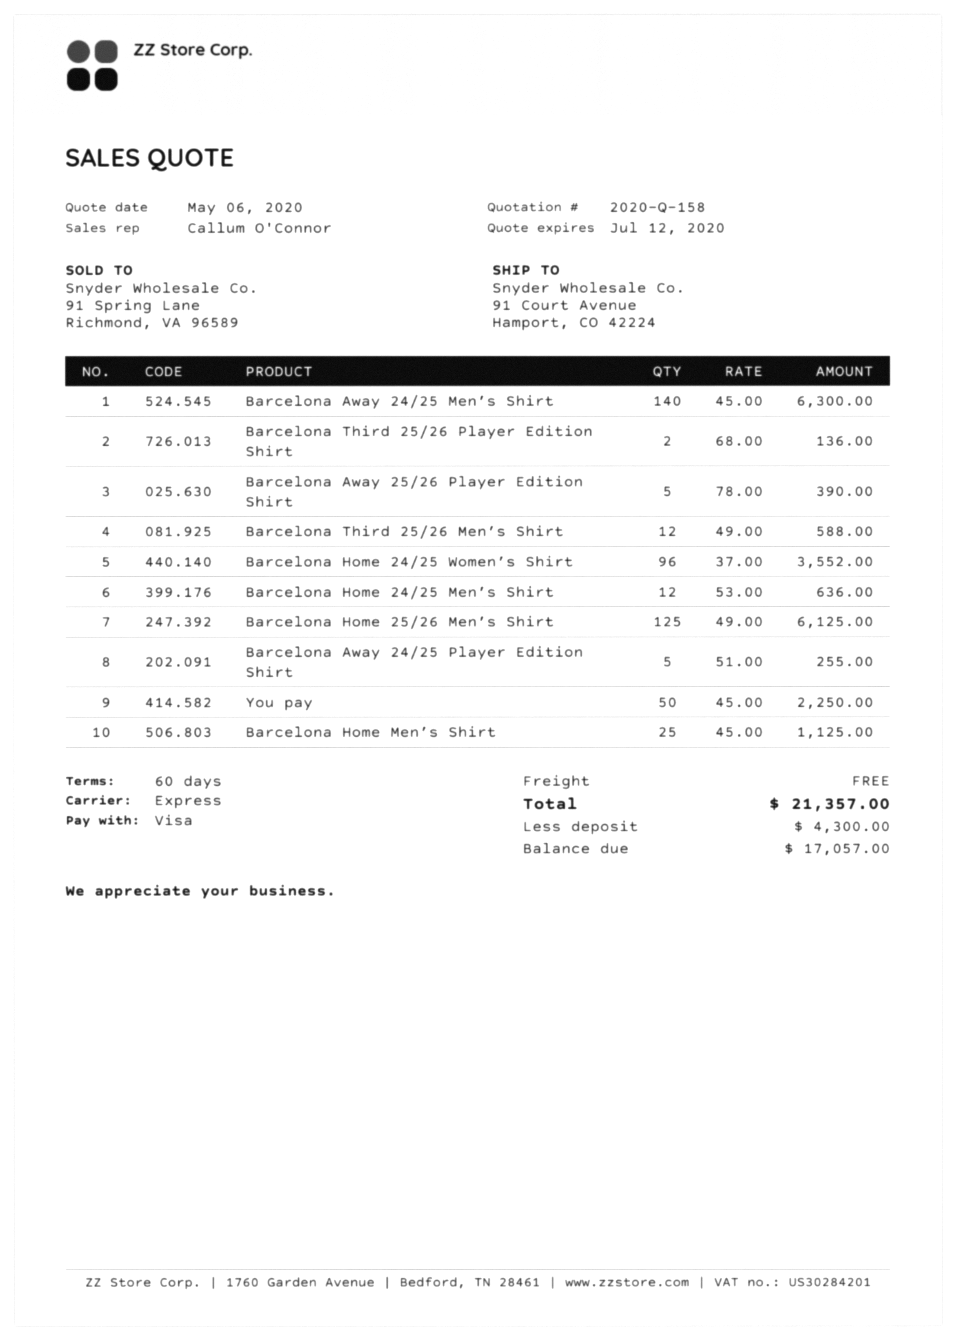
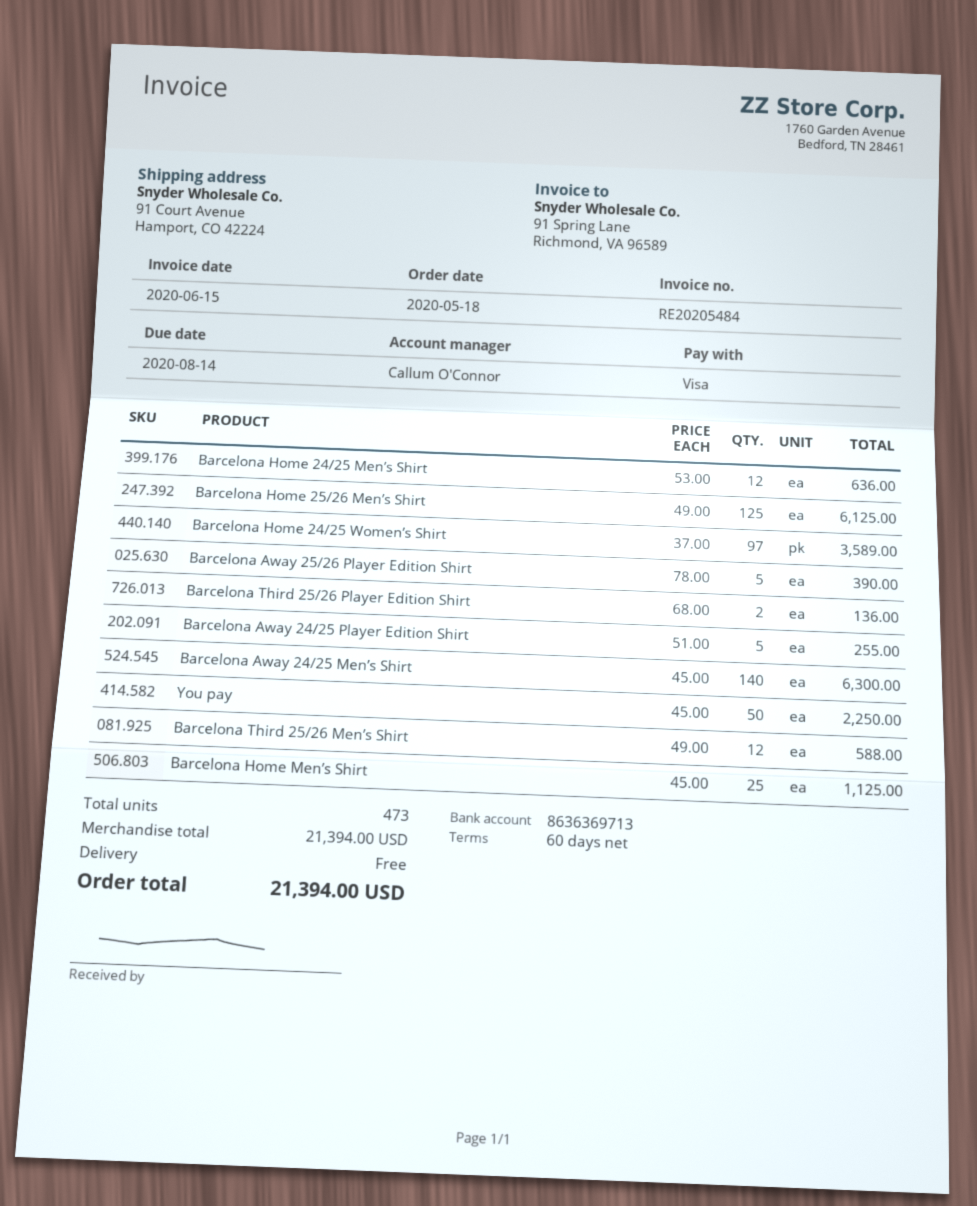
Barcelona Home 24/25 Women’s Shirt: 96 x 37.00 = 3552.00 -> 97 x 37.00 = 3589.00
total: 21357.00 -> 21394.00

